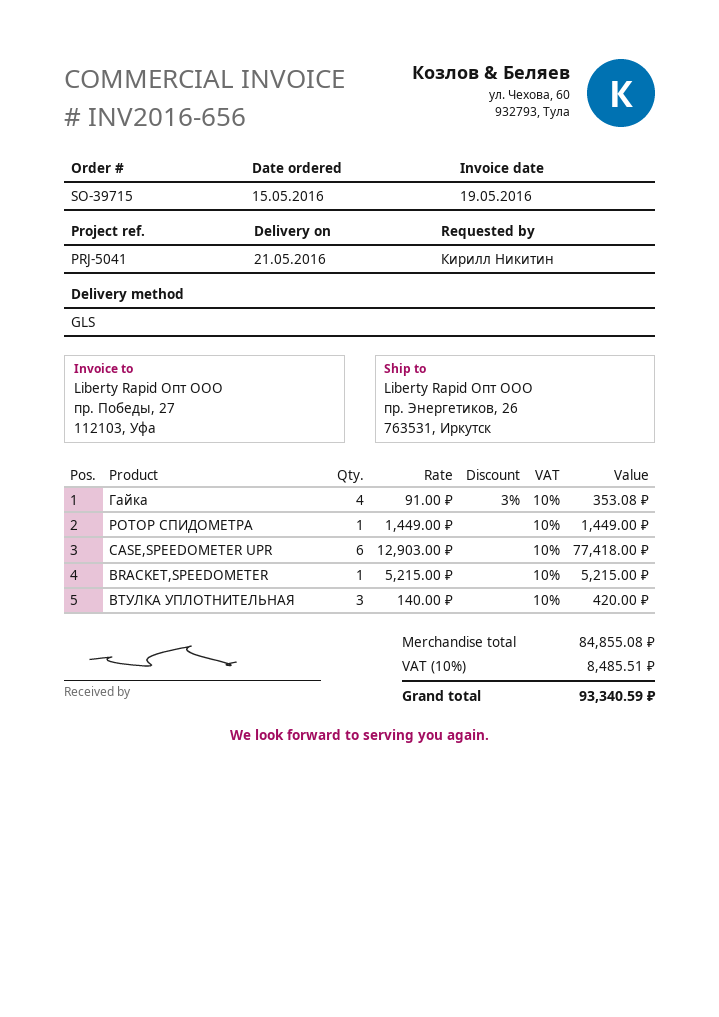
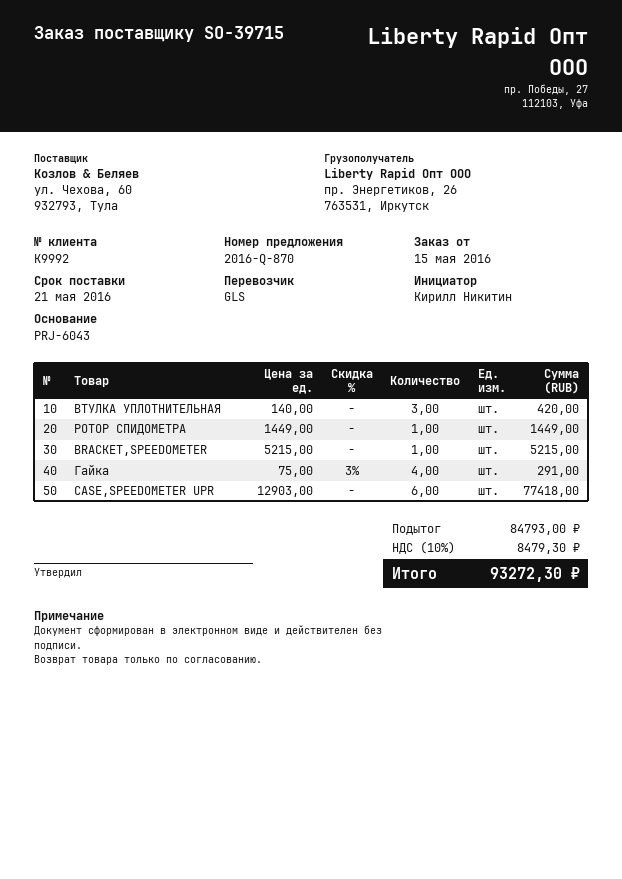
reference: PRJ-5041 -> PRJ-6043
Гайка: 4 x 91.00 - 3% = 353.08 -> 4 x 75.00 - 3% = 291.00
subtotal: 84855.08 -> 84793.00
tax: 10% = 8485.51 -> 10% = 8479.30
total: 93340.59 -> 93272.30

